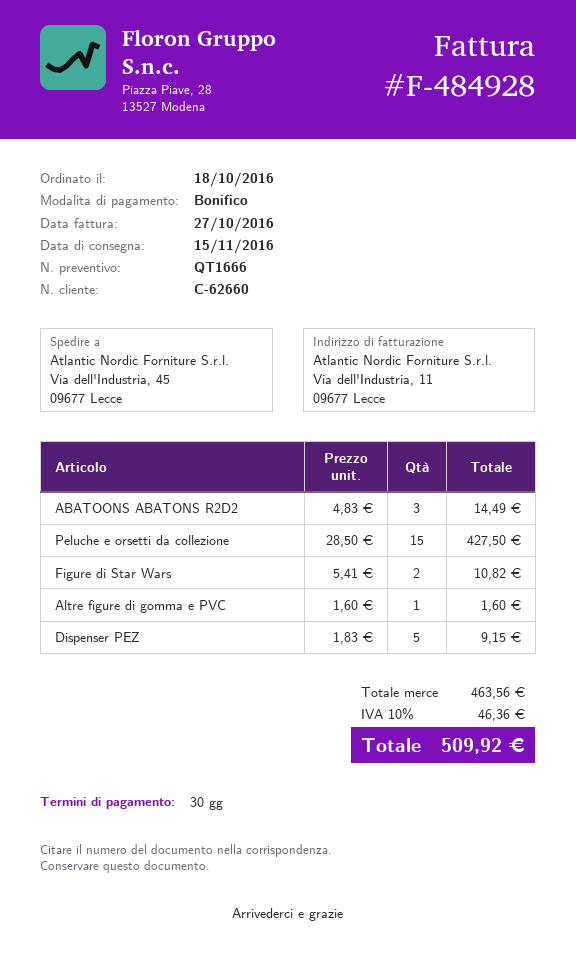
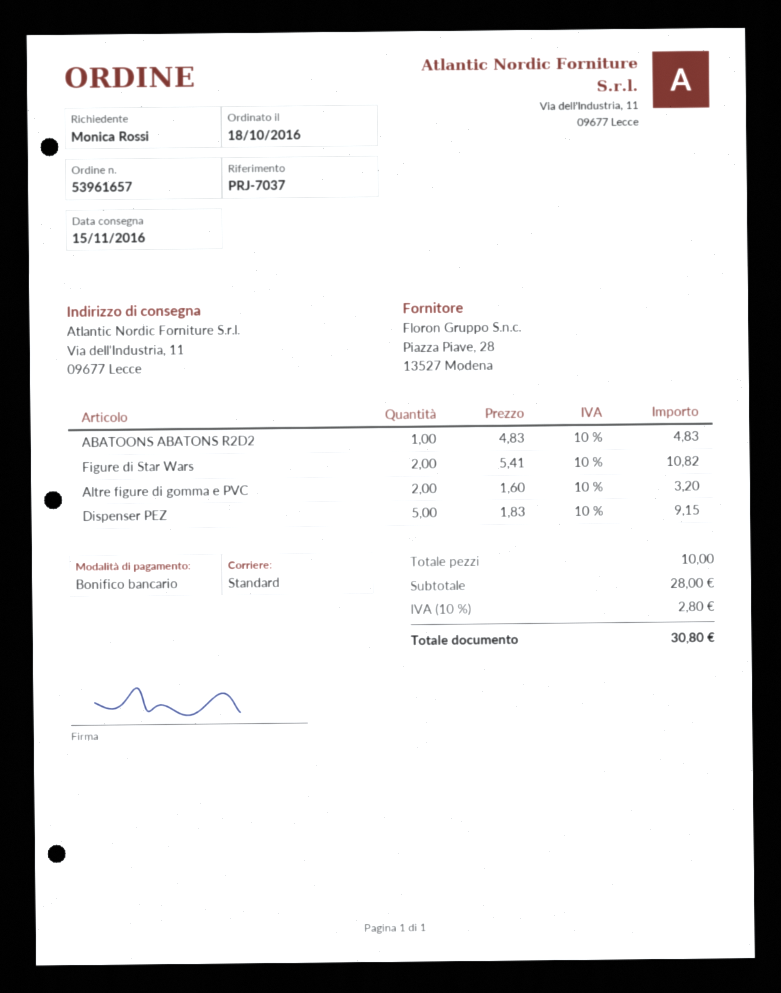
ship to: Via dell'Industria, 45, 09677 Lecce -> Via dell'Industria, 11, 09677 Lecce
ABATOONS ABATONS R2D2: 3 x 4.83 = 14.49 -> 1 x 4.83 = 4.83
Peluche e orsetti da collezione: 15 x 28.50 = 427.50 -> none
Altre figure di gomma e PVC: 1 x 1.60 = 1.60 -> 2 x 1.60 = 3.20
subtotal: 463.56 -> 28.00
tax: 10% = 46.36 -> 10% = 2.80
total: 509.92 -> 30.80

